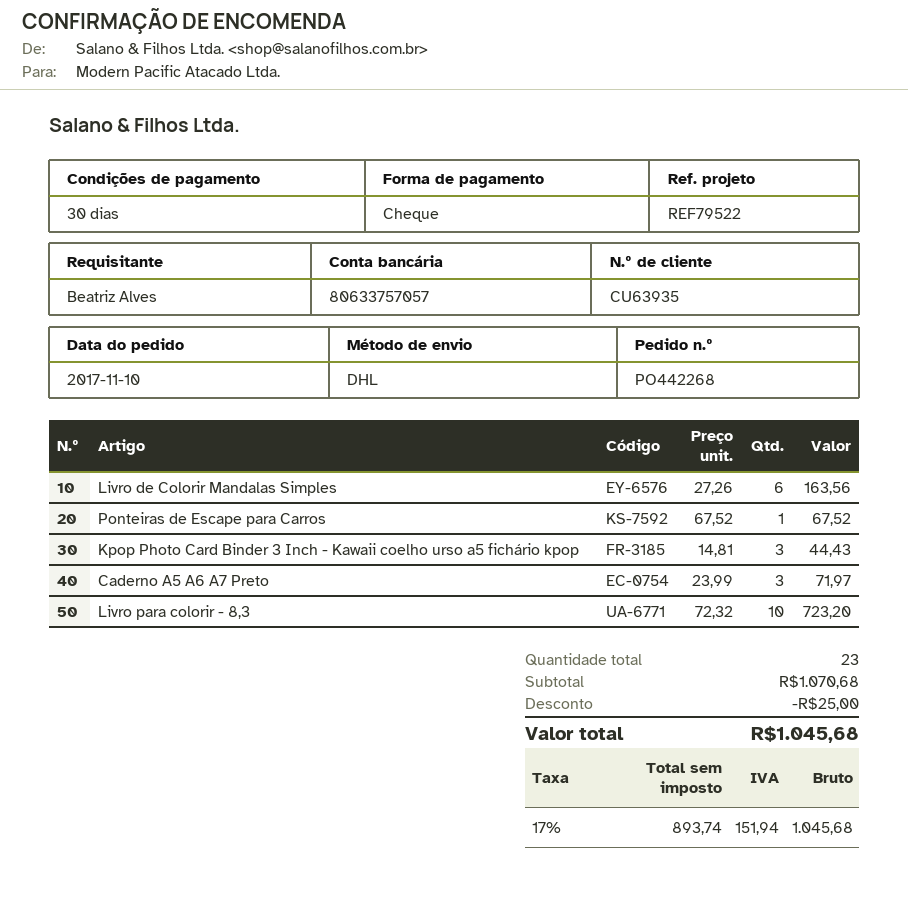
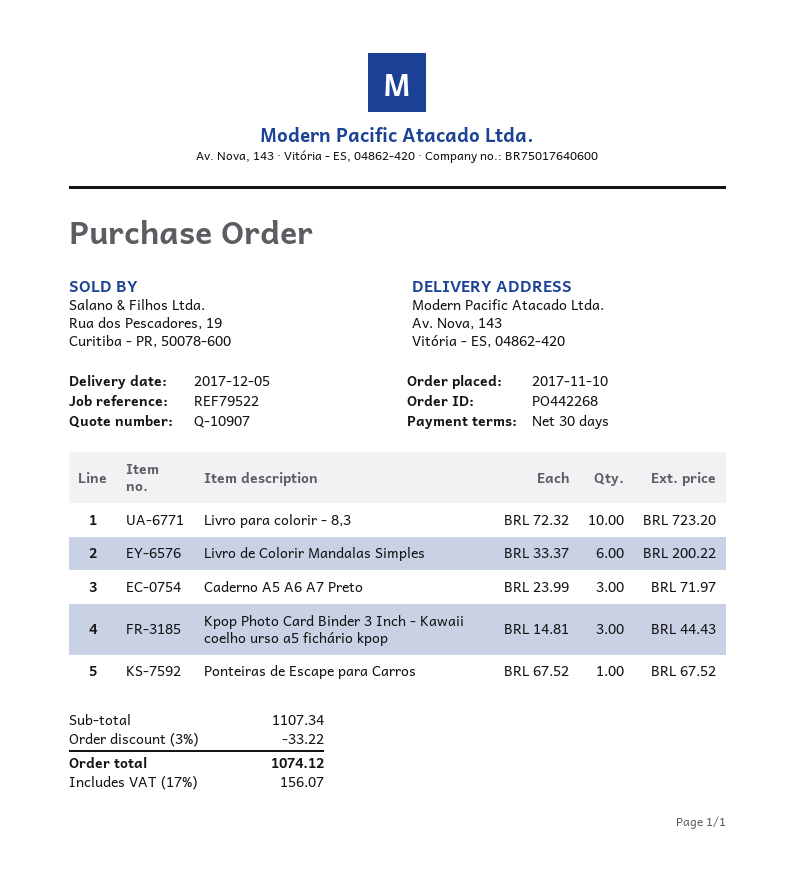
Livro de Colorir Mandalas Simples: 6 x 27.26 = 163.56 -> 6 x 33.37 = 200.22
subtotal: 1070.68 -> 1107.34
discount: 25.00 -> 33.22
tax: 17% = 151.94 -> 17% = 156.07
total: 1045.68 -> 1074.12

